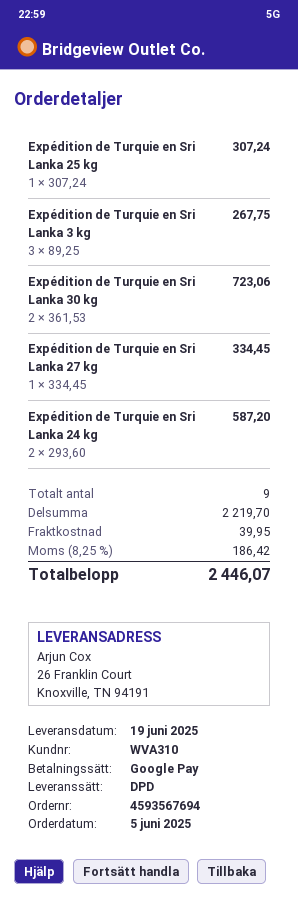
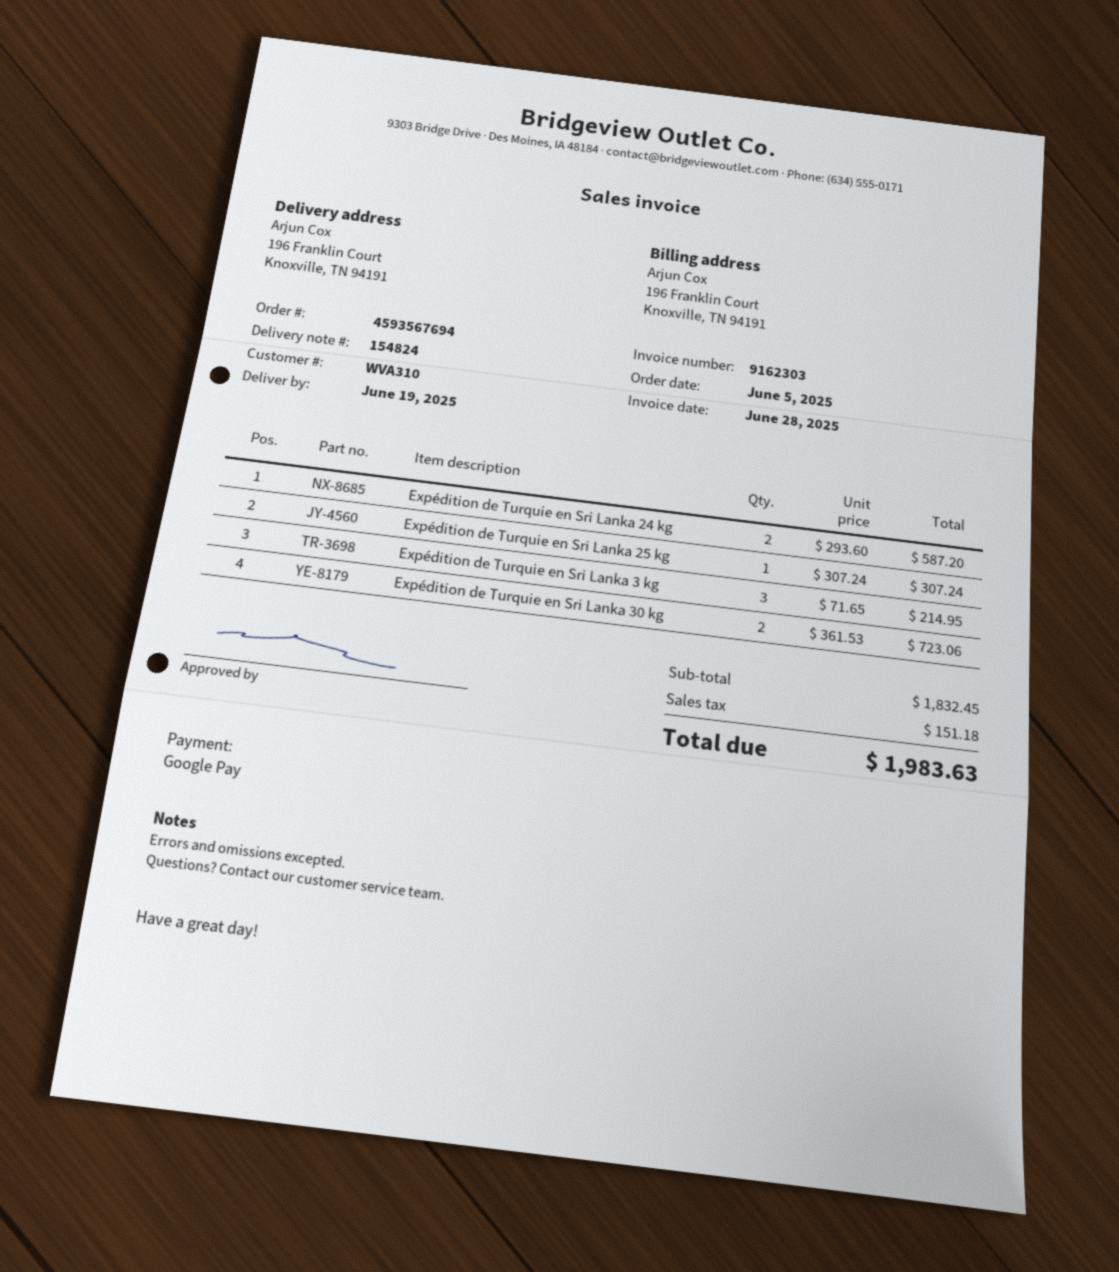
ship to: 26 Franklin Court, Knoxville, TN 94191 -> 196 Franklin Court, Knoxville, TN 94191
Expédition de Turquie en Sri Lanka 3 kg: 3 x 89.25 = 267.75 -> 3 x 71.65 = 214.95
Expédition de Turquie en Sri Lanka 27 kg: 1 x 334.45 = 334.45 -> none
subtotal: 2219.70 -> 1832.45
shipping: 39.95 -> none
tax: 186.42 -> 151.18
total: 2446.07 -> 1983.63

